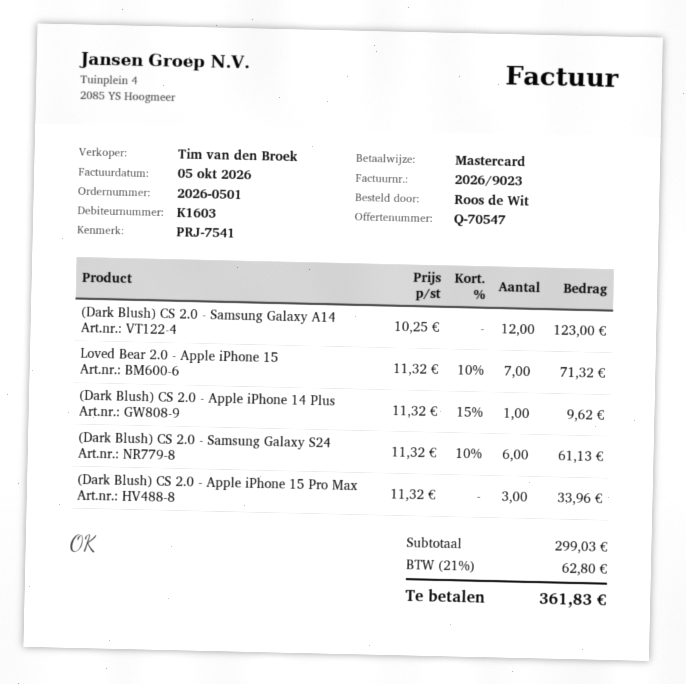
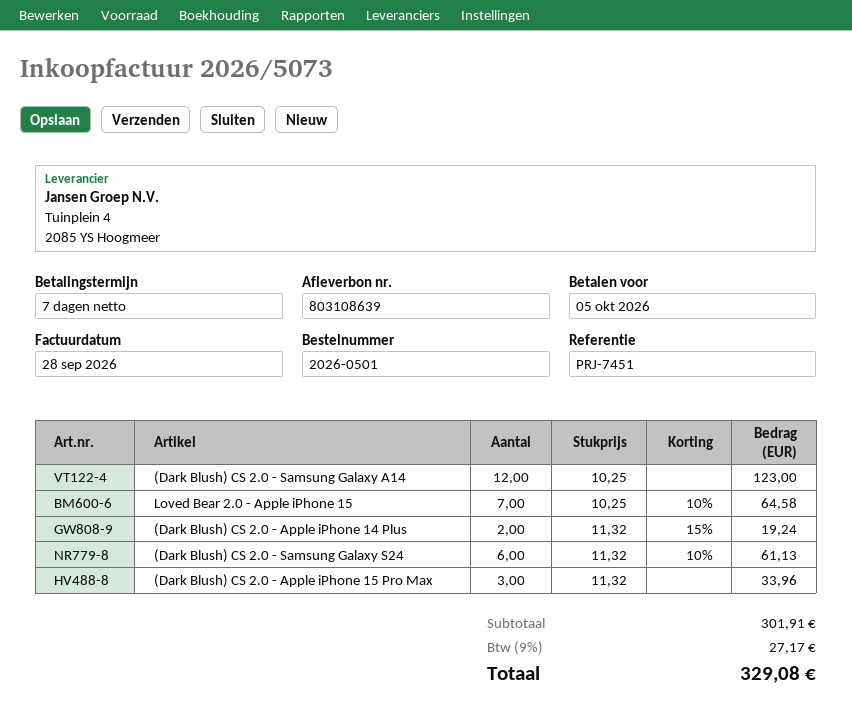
invoice number: 2026/9023 -> 2026/5073
invoice date: 2026-10-05 -> 2026-09-28
reference: PRJ-7541 -> PRJ-7451
Loved Bear 2.0 - Apple iPhone 15: 7 x 11.32 - 10% = 71.32 -> 7 x 10.25 - 10% = 64.58
(Dark Blush) CS 2.0 - Apple iPhone 14 Plus: 1 x 11.32 - 15% = 9.62 -> 2 x 11.32 - 15% = 19.24
subtotal: 299.03 -> 301.91
tax: 21% = 62.80 -> 9% = 27.17
total: 361.83 -> 329.08

